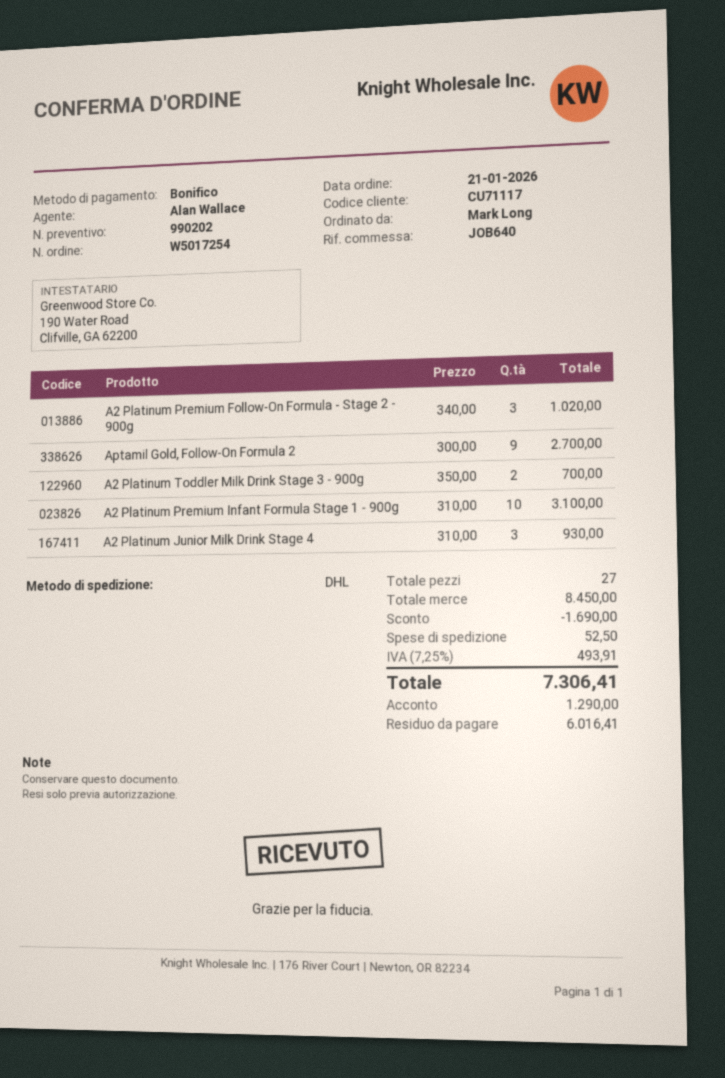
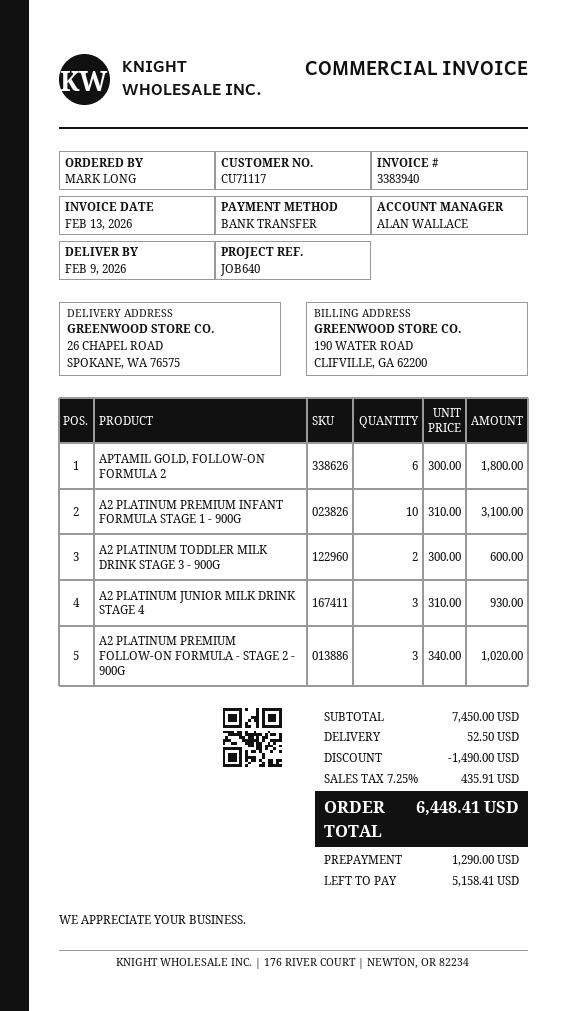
Aptamil Gold, Follow-On Formula 2: 9 x 300.00 = 2700.00 -> 6 x 300.00 = 1800.00
A2 Platinum Toddler Milk Drink Stage 3 - 900g: 2 x 350.00 = 700.00 -> 2 x 300.00 = 600.00
subtotal: 8450.00 -> 7450.00
discount: 1690.00 -> 1490.00
tax: 7.25% = 493.91 -> 7.25% = 435.91
total: 7306.41 -> 6448.41
balance: 6016.41 -> 5158.41

